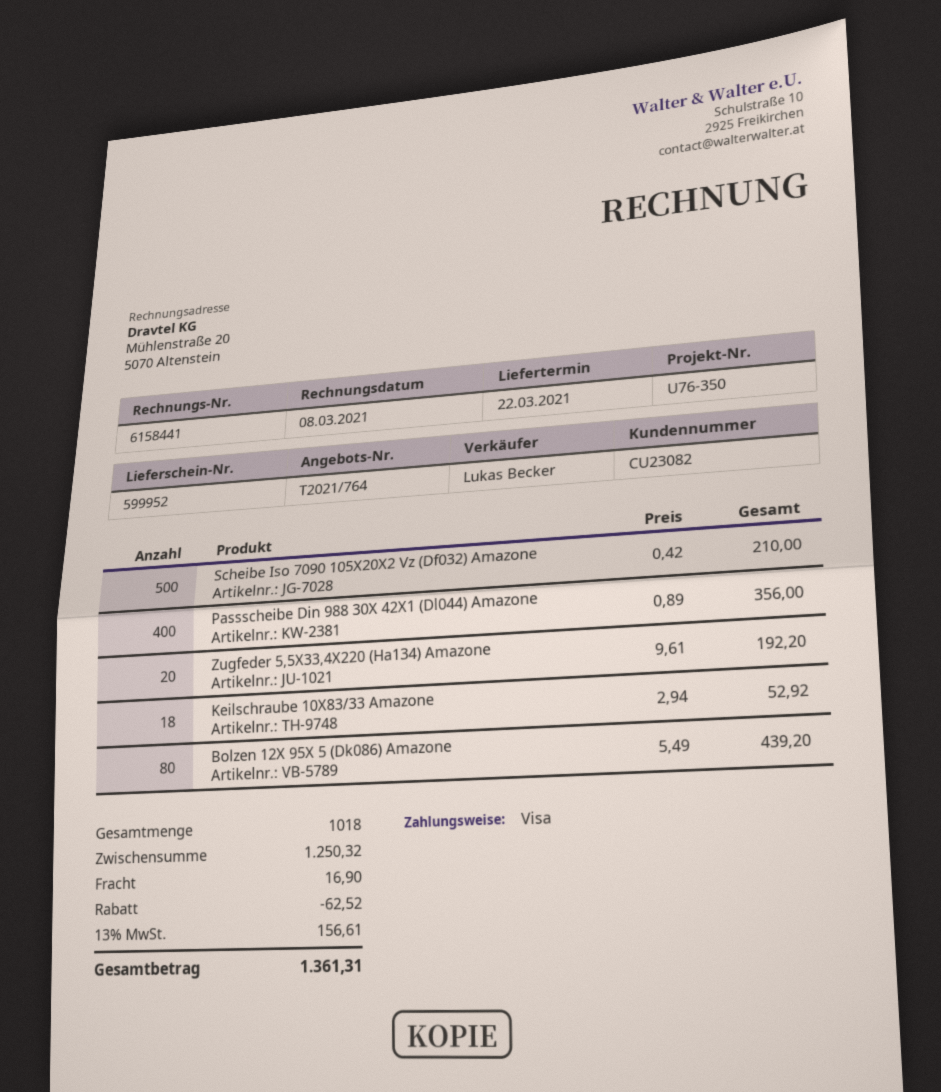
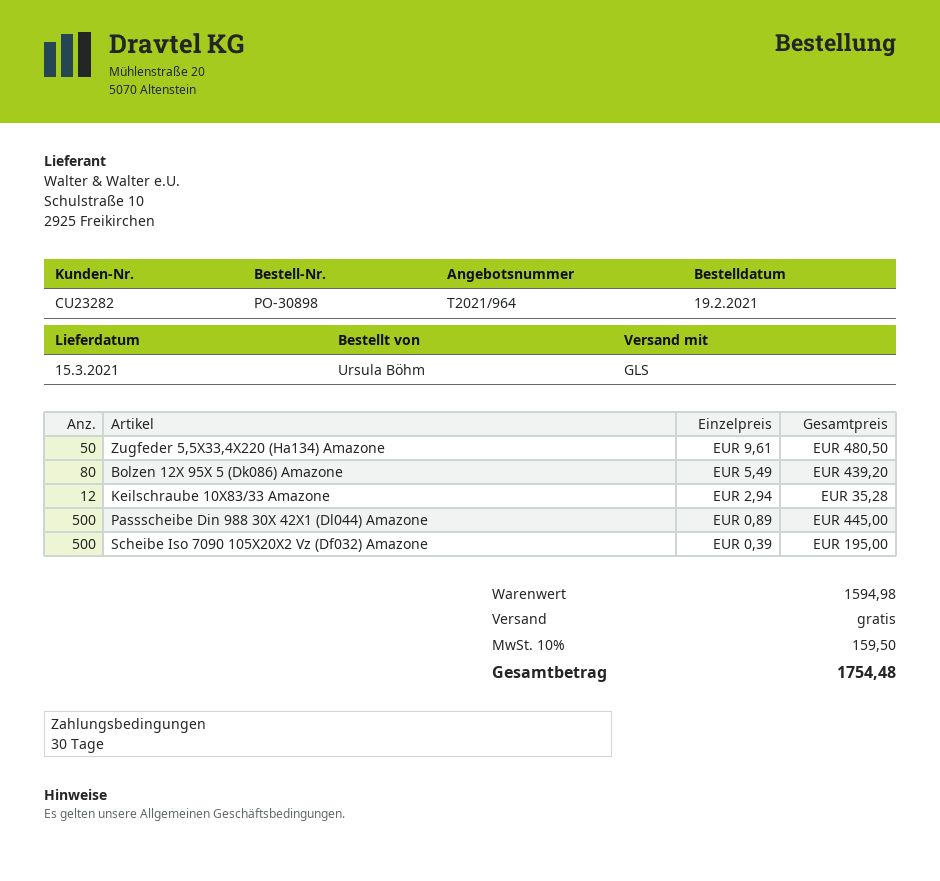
quote number: T2021/764 -> T2021/964
delivery date: 2021-03-22 -> 2021-03-15
customer number: CU23082 -> CU23282
Scheibe Iso 7090 105X20X2 Vz (Df032) Amazone: 500 x 0.42 = 210.00 -> 500 x 0.39 = 195.00
Passscheibe Din 988 30X 42X1 (Dl044) Amazone: 400 x 0.89 = 356.00 -> 500 x 0.89 = 445.00
Zugfeder 5,5X33,4X220 (Ha134) Amazone: 20 x 9.61 = 192.20 -> 50 x 9.61 = 480.50
Keilschraube 10X83/33 Amazone: 18 x 2.94 = 52.92 -> 12 x 2.94 = 35.28
subtotal: 1250.32 -> 1594.98
discount: 62.52 -> none
shipping: 16.90 -> 0.00
tax: 13% = 156.61 -> 10% = 159.50
total: 1361.31 -> 1754.48

